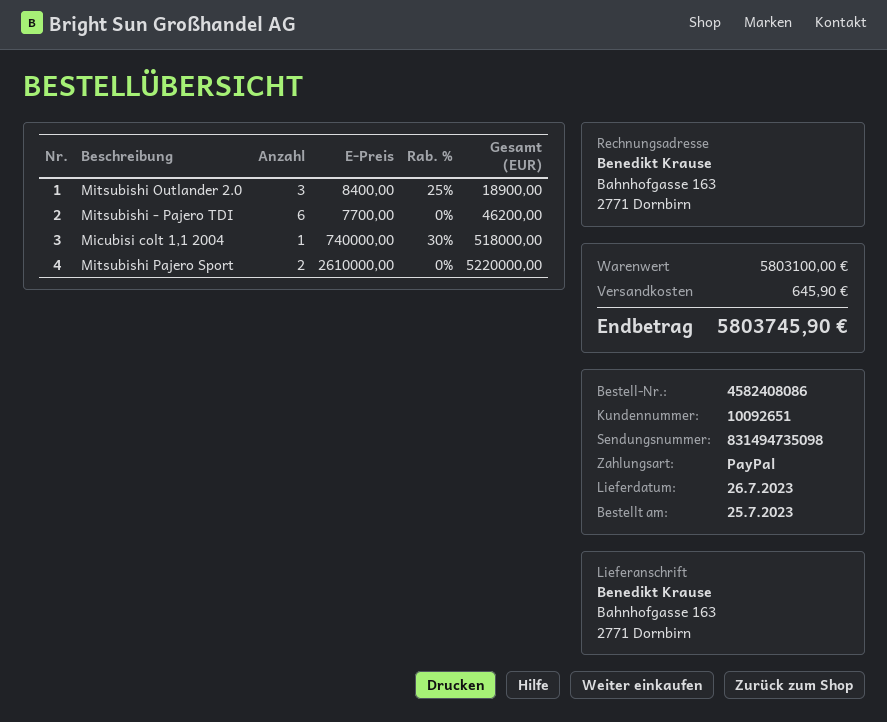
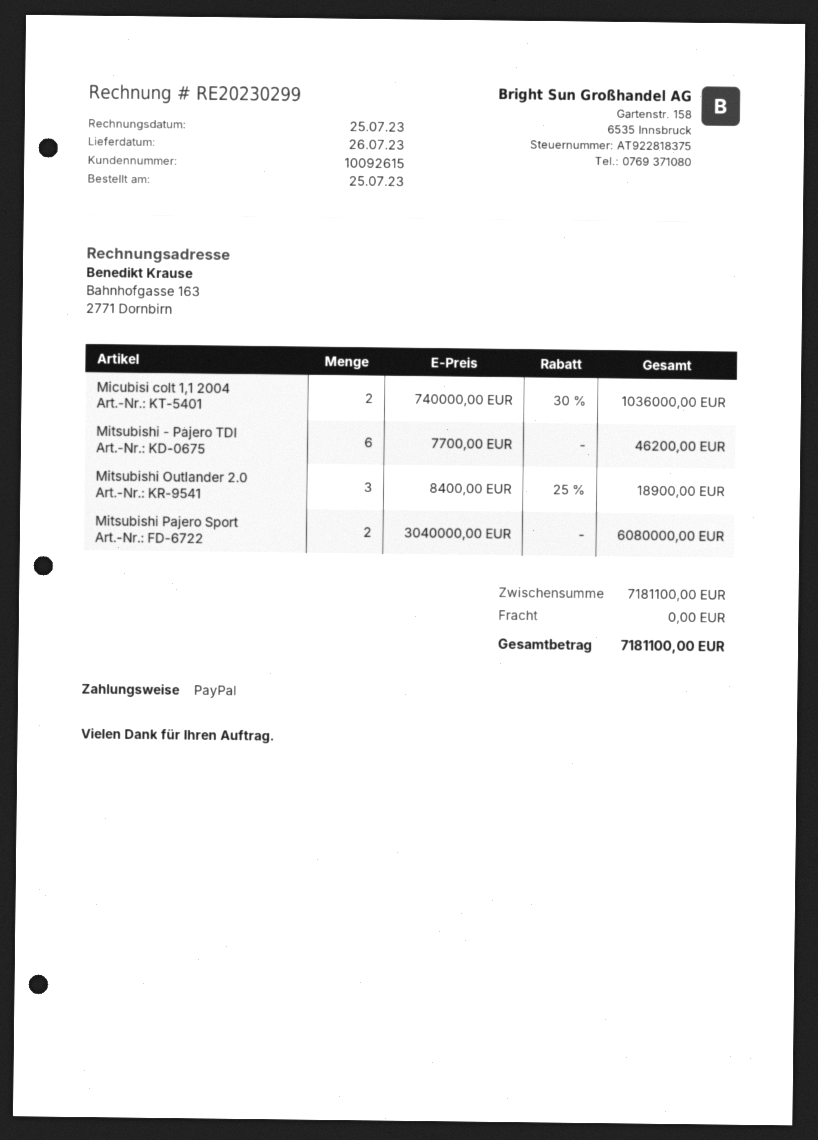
customer number: 10092651 -> 10092615
Micubisi colt 1,1 2004: 1 x 740000.00 - 30% = 518000.00 -> 2 x 740000.00 - 30% = 1036000.00
Mitsubishi Pajero Sport: 2 x 2610000.00 = 5220000.00 -> 2 x 3040000.00 = 6080000.00
subtotal: 5803100.00 -> 7181100.00
shipping: 645.90 -> 0.00
total: 5803745.90 -> 7181100.00

